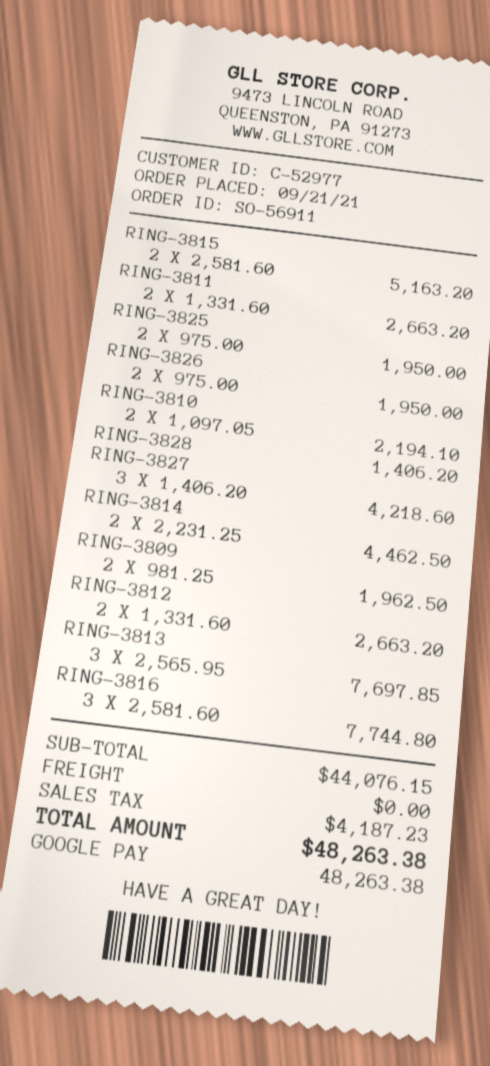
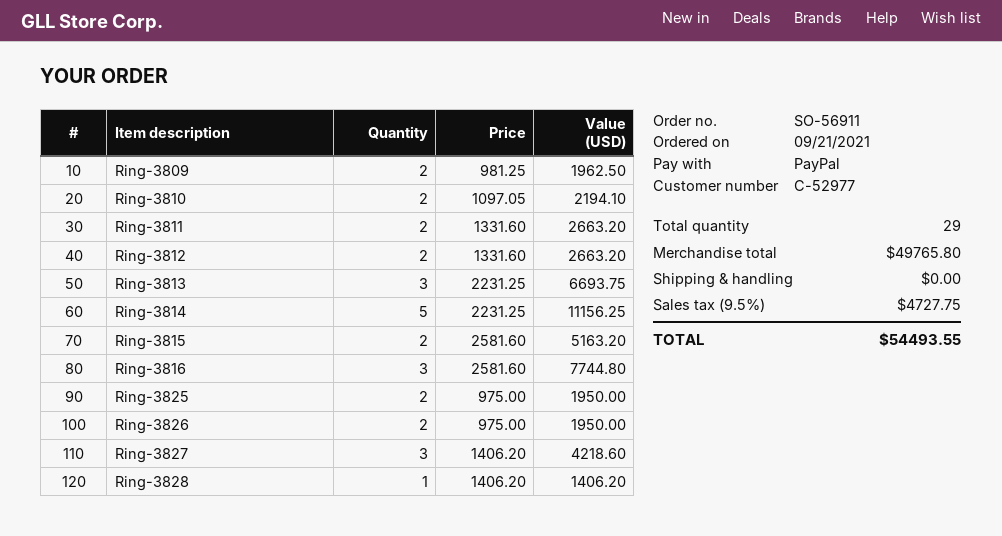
payment method: Google Pay -> PayPal
RING-3814: 2 x 2231.25 = 4462.50 -> 5 x 2231.25 = 11156.25
RING-3813: 3 x 2565.95 = 7697.85 -> 3 x 2231.25 = 6693.75
subtotal: 44076.15 -> 49765.80
tax: 4187.23 -> 4727.75
total: 48263.38 -> 54493.55

